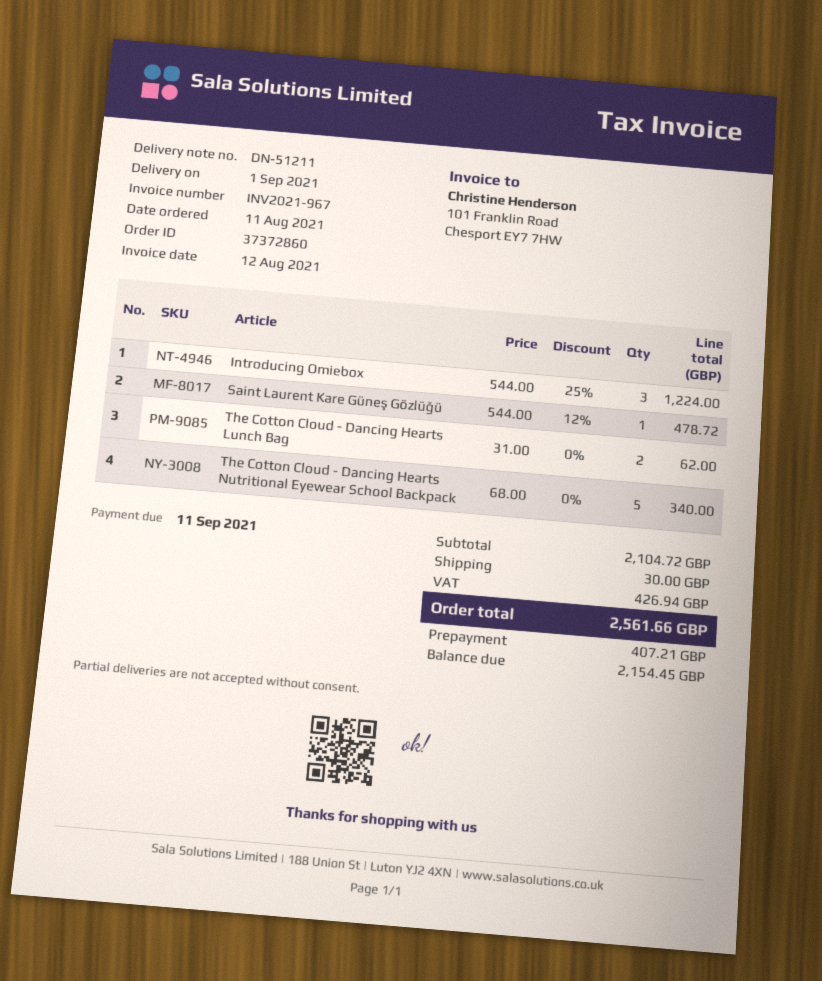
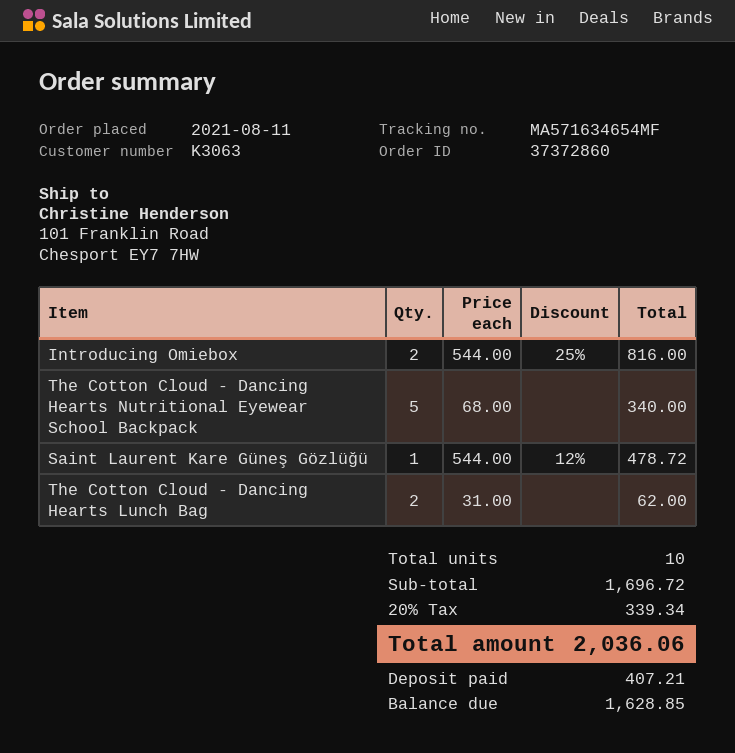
Introducing Omiebox: 3 x 544.00 - 25% = 1224.00 -> 2 x 544.00 - 25% = 816.00
subtotal: 2104.72 -> 1696.72
shipping: 30.00 -> none
tax: 426.94 -> 339.34
total: 2561.66 -> 2036.06
balance: 2154.45 -> 1628.85

